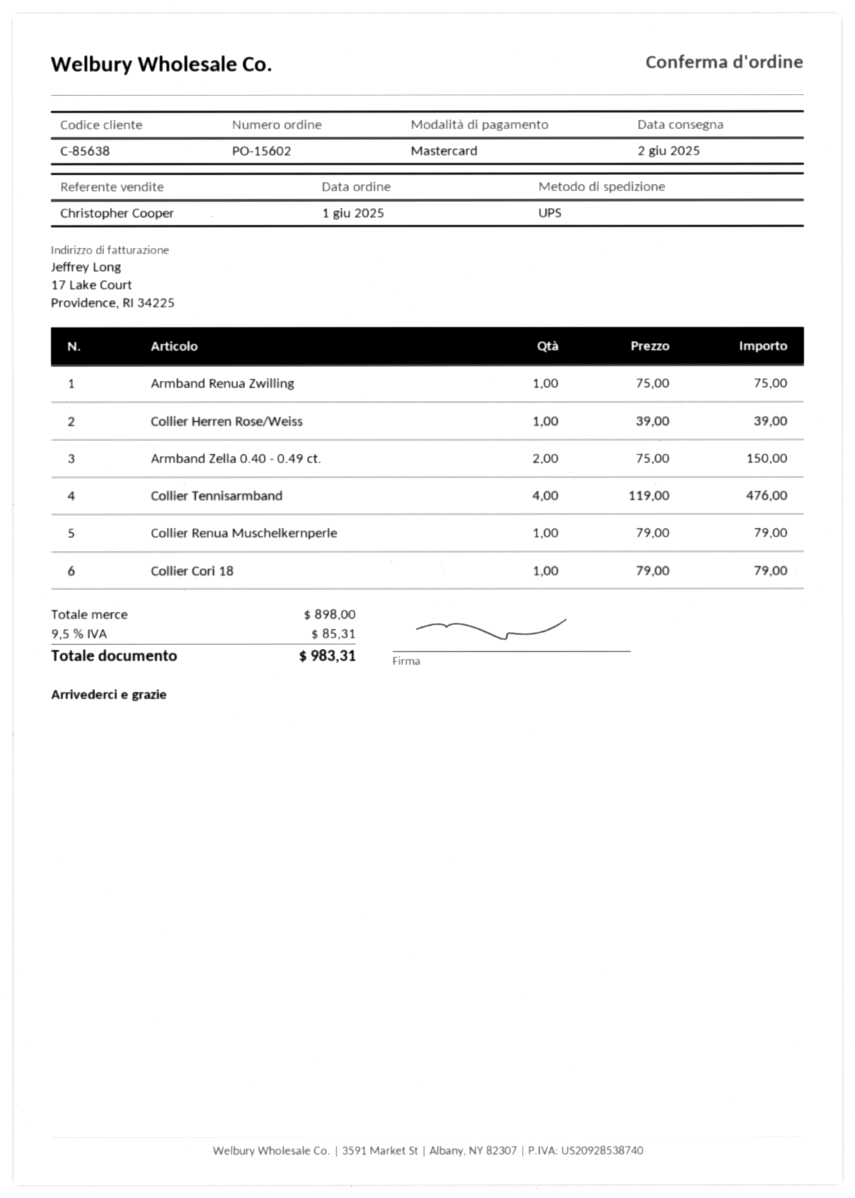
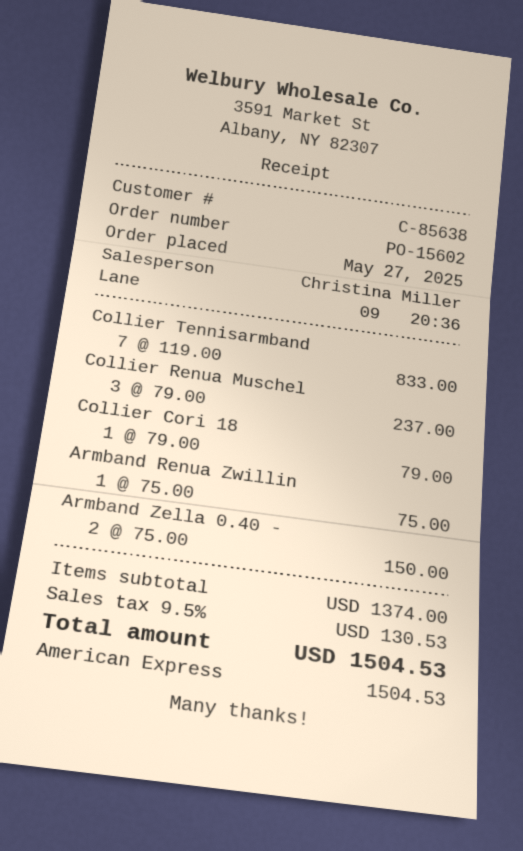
order date: 2025-06-01 -> 2025-05-27
sales rep: Christopher Cooper -> Christina Miller
payment method: Mastercard -> American Express
Collier Herren Rose/Weiss: 1 x 39.00 = 39.00 -> none
Collier Tennisarmband: 4 x 119.00 = 476.00 -> 7 x 119.00 = 833.00
Collier Renua Muschelkernperle: 1 x 79.00 = 79.00 -> 3 x 79.00 = 237.00
subtotal: 898.00 -> 1374.00
tax: 9.5% = 85.31 -> 9.5% = 130.53
total: 983.31 -> 1504.53

